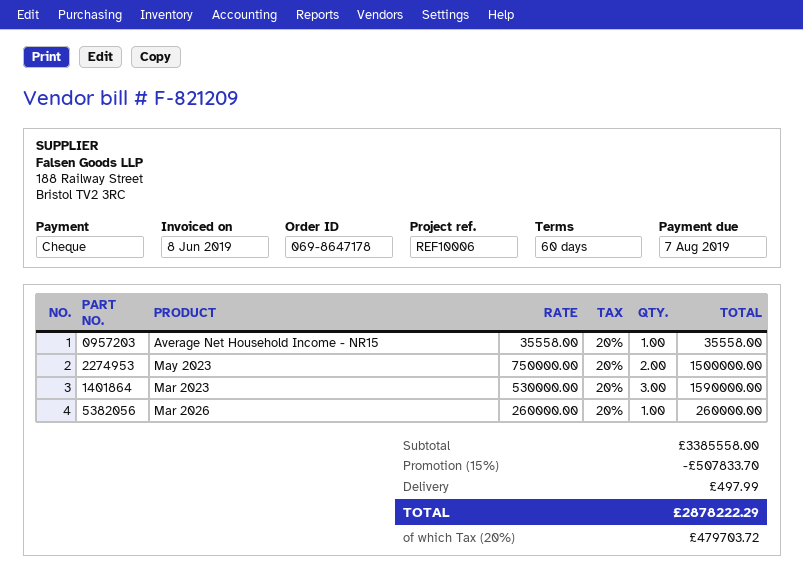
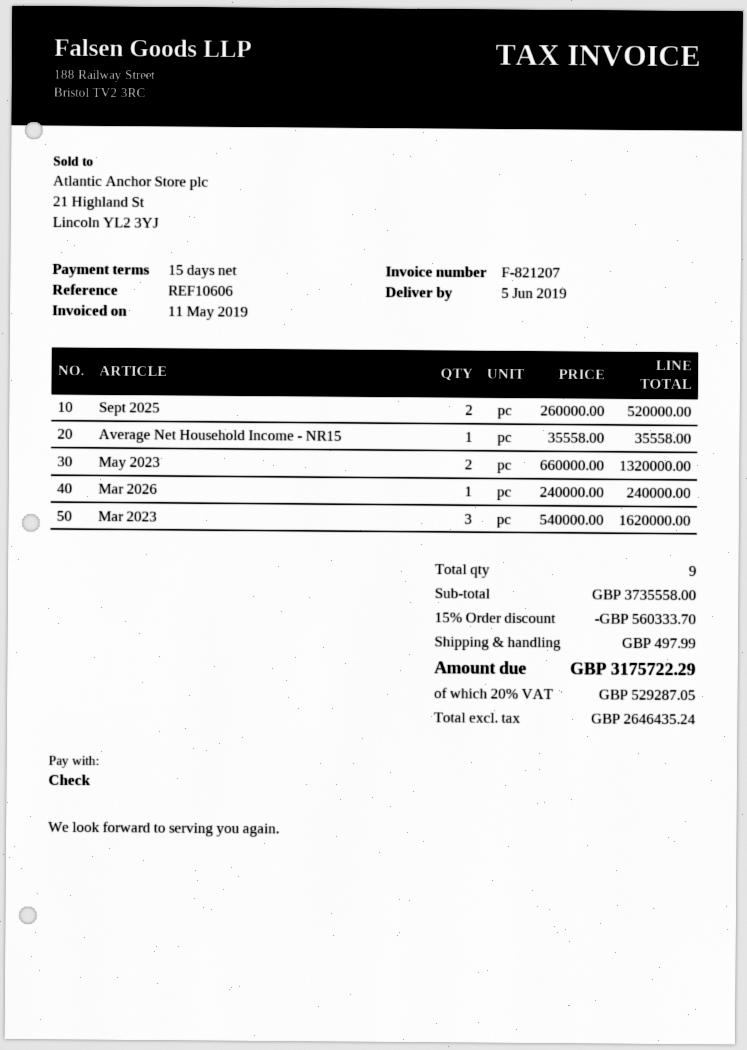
invoice number: F-821209 -> F-821207
invoice date: 2019-06-08 -> 2019-05-11
payment terms: 60 days -> 15 days
reference: REF10006 -> REF10606
May 2023: 2 x 750000.00 = 1500000.00 -> 2 x 660000.00 = 1320000.00
Mar 2023: 3 x 530000.00 = 1590000.00 -> 3 x 540000.00 = 1620000.00
Mar 2026: 1 x 260000.00 = 260000.00 -> 1 x 240000.00 = 240000.00
Sept 2025: none -> 2 x 260000.00 = 520000.00
subtotal: 3385558.00 -> 3735558.00
discount: 15% = 507833.70 -> 15% = 560333.70
tax: 20% = 479703.72 -> 20% = 529287.05
total: 2878222.29 -> 3175722.29

